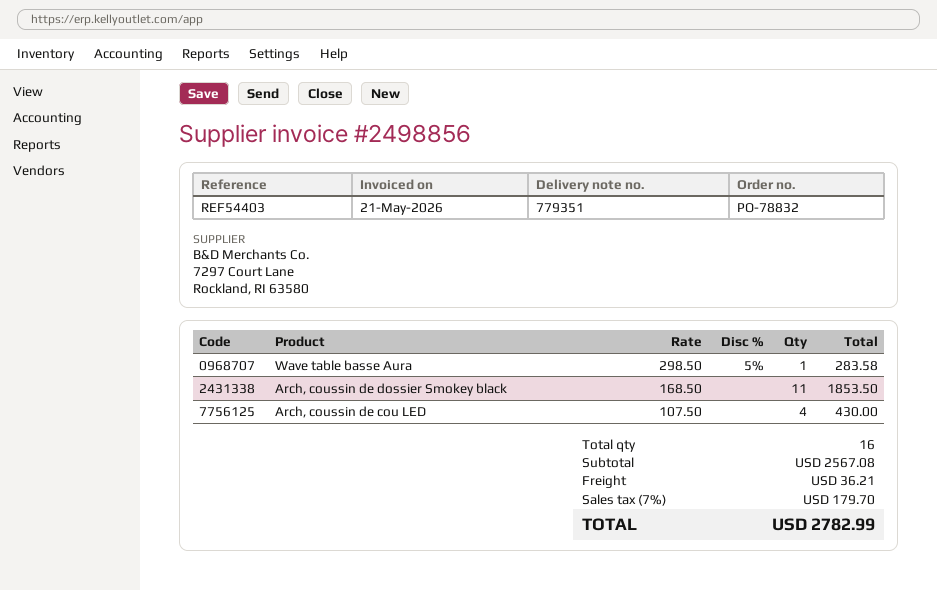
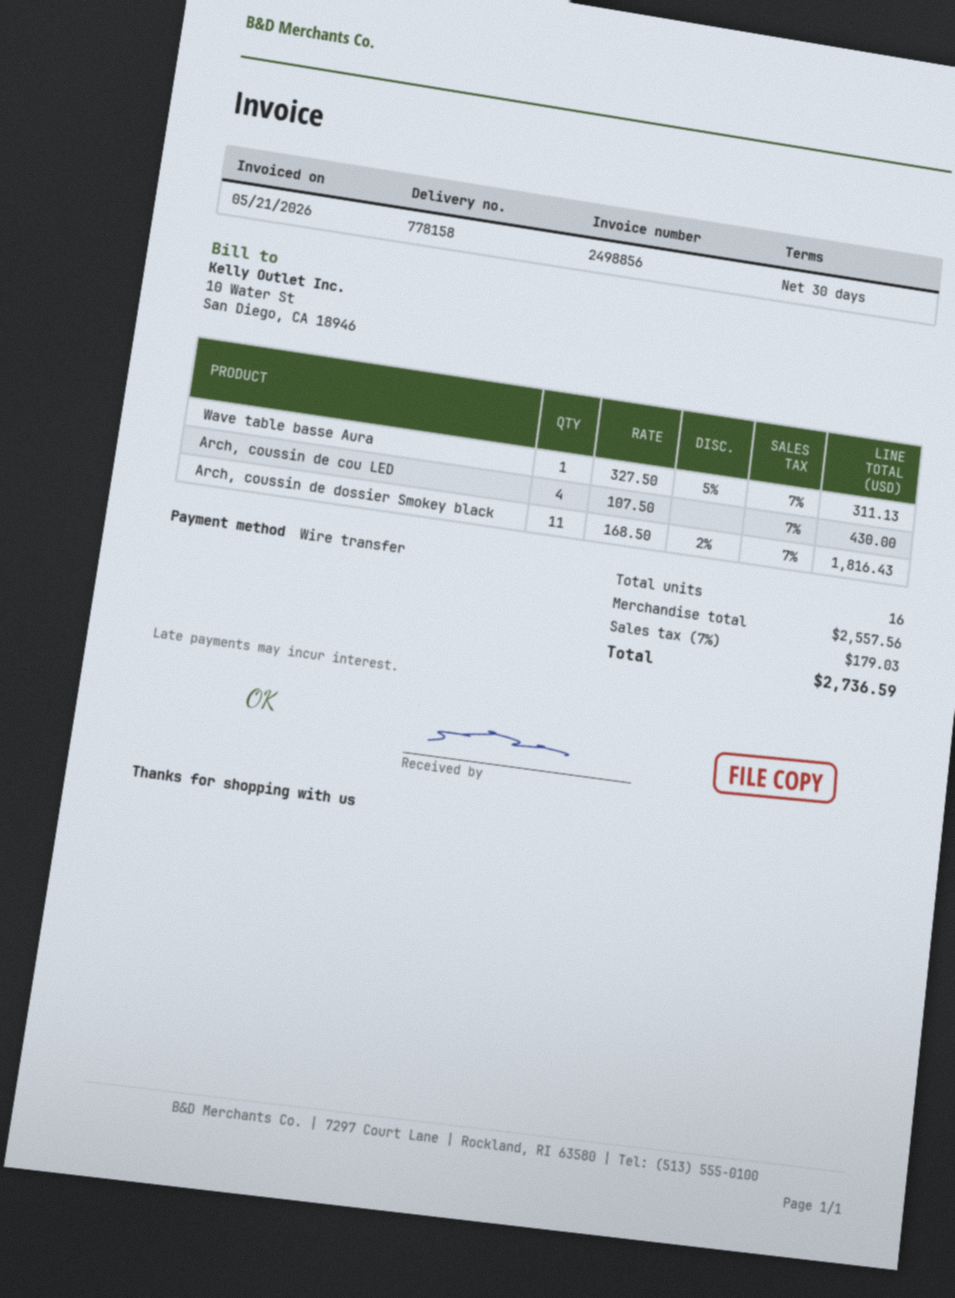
delivery note number: 779351 -> 778158
Wave table basse Aura: 1 x 298.50 - 5% = 283.58 -> 1 x 327.50 - 5% = 311.13
Arch, coussin de dossier Smokey black: 11 x 168.50 = 1853.50 -> 11 x 168.50 - 2% = 1816.43
subtotal: 2567.08 -> 2557.56
shipping: 36.21 -> none
tax: 7% = 179.70 -> 7% = 179.03
total: 2782.99 -> 2736.59

